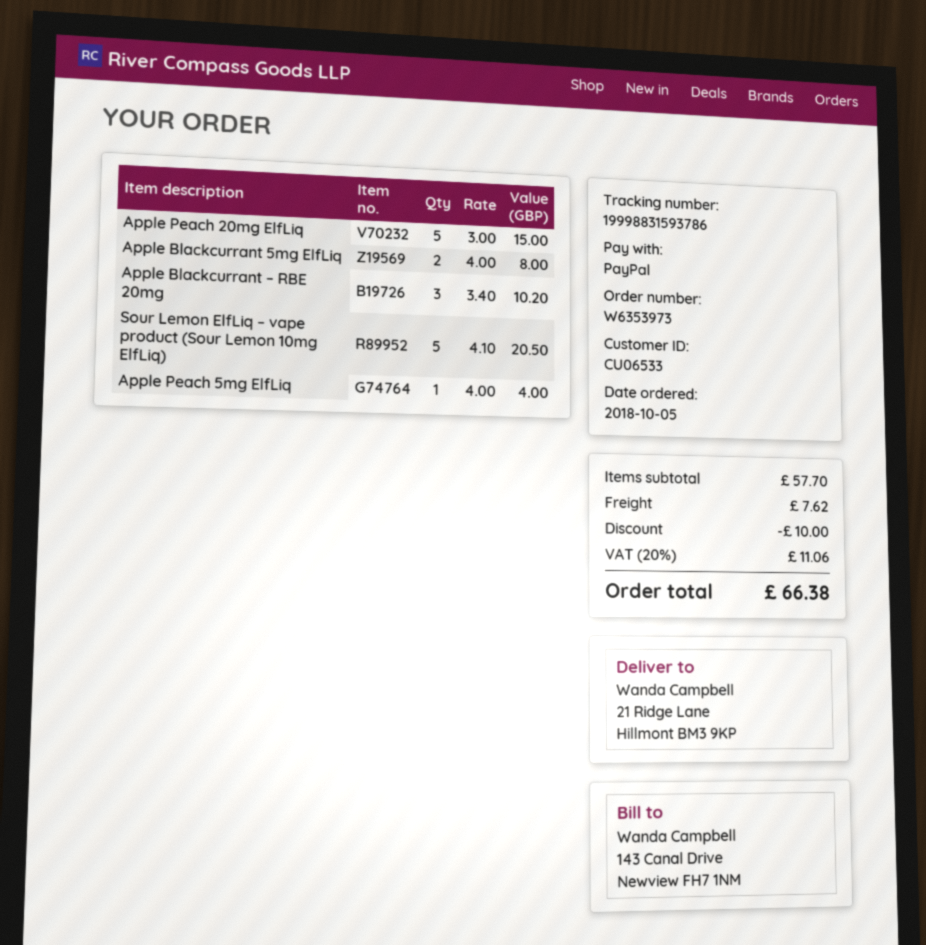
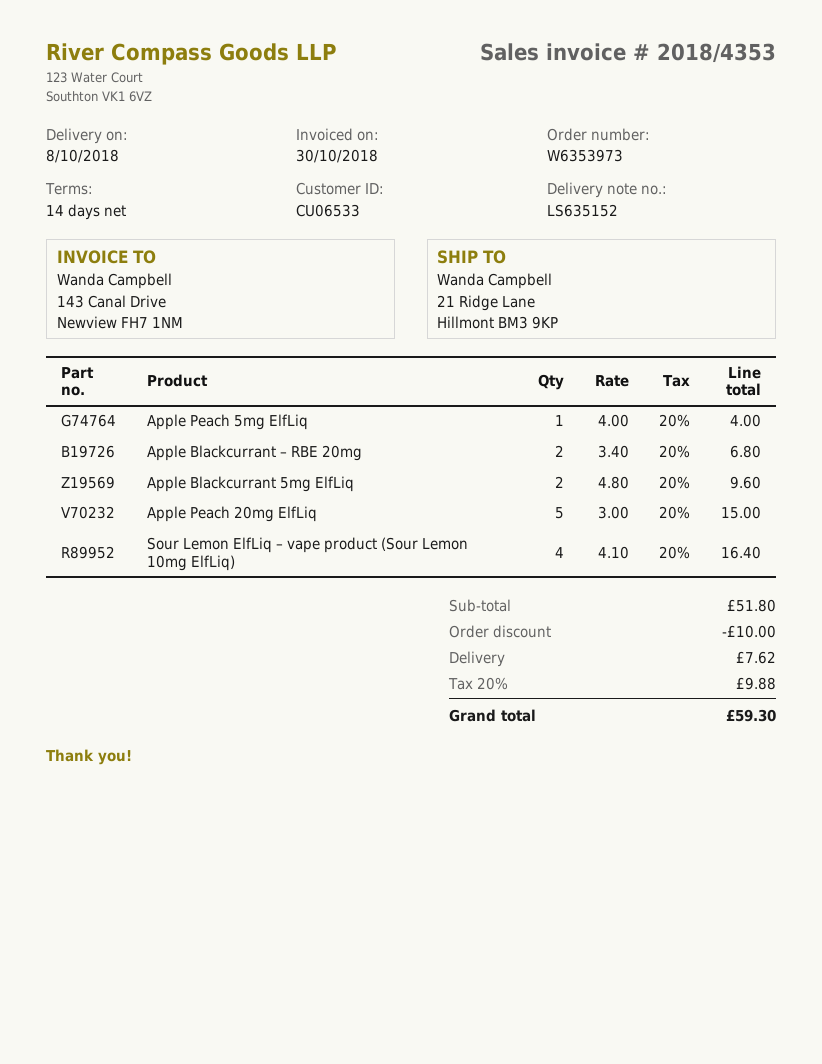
Apple Blackcurrant 5mg ElfLiq: 2 x 4.00 = 8.00 -> 2 x 4.80 = 9.60
Apple Blackcurrant – RBE 20mg: 3 x 3.40 = 10.20 -> 2 x 3.40 = 6.80
Sour Lemon ElfLiq – vape product (Sour Lemon 10mg ElfLiq): 5 x 4.10 = 20.50 -> 4 x 4.10 = 16.40
subtotal: 57.70 -> 51.80
tax: 20% = 11.06 -> 20% = 9.88
total: 66.38 -> 59.30

